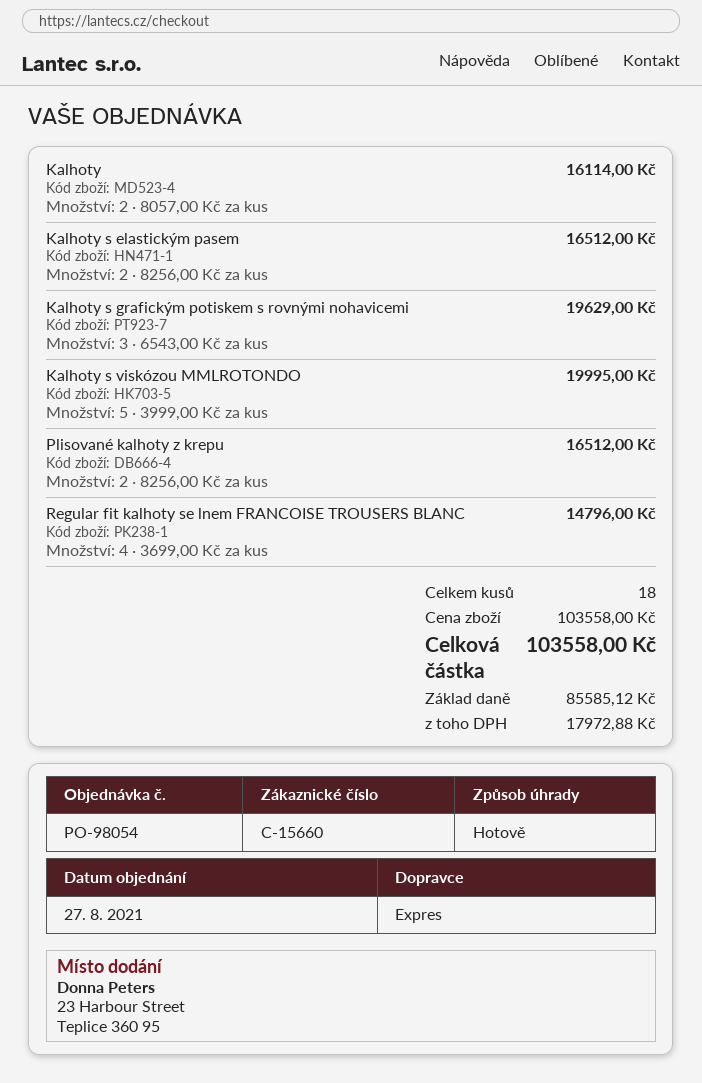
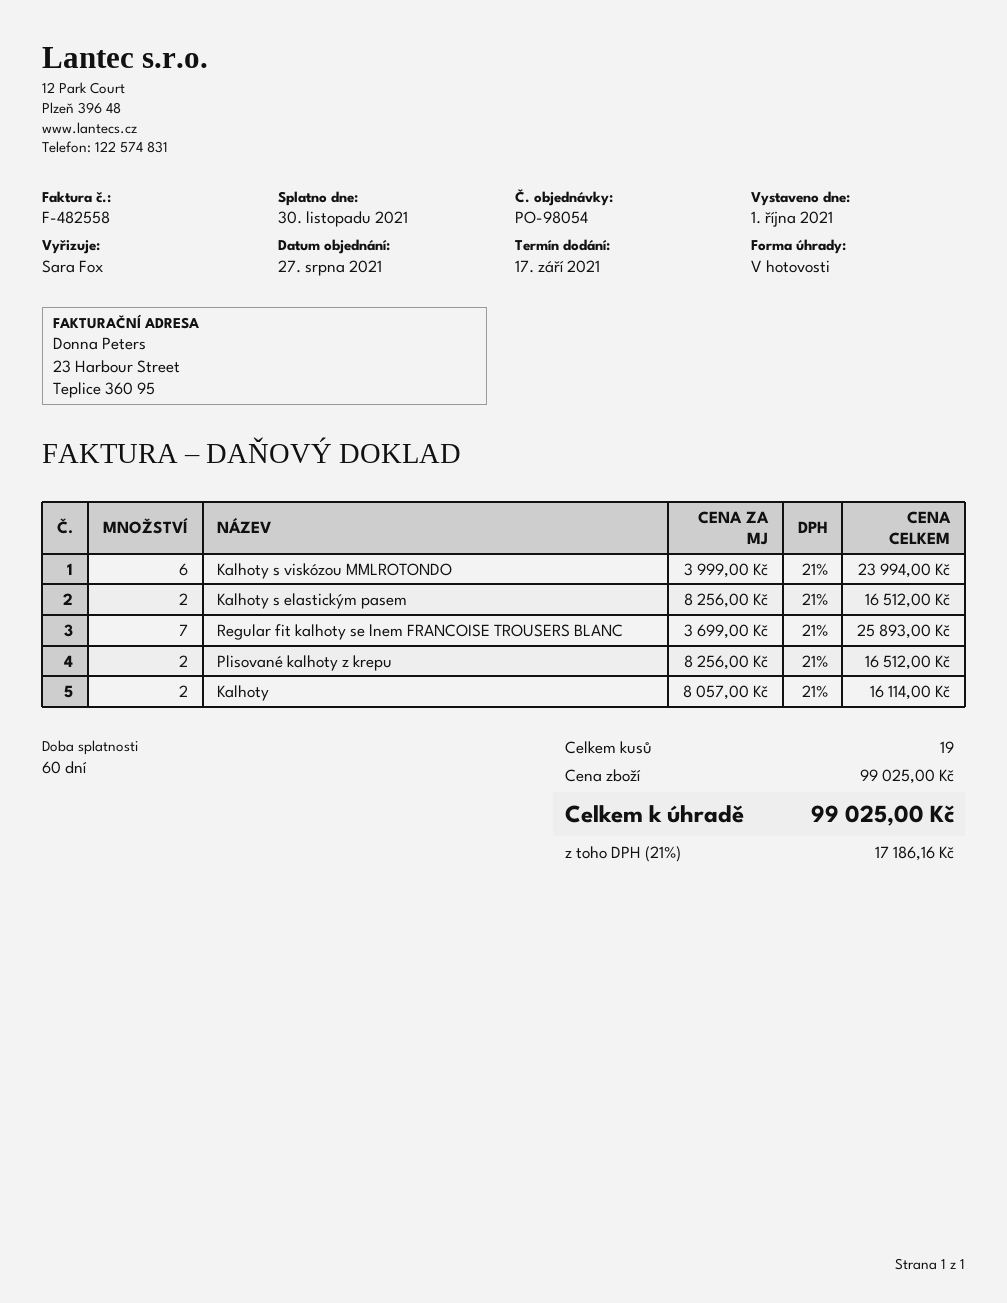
Kalhoty s grafickým potiskem s rovnými nohavicemi: 3 x 6543.00 = 19629.00 -> none
Kalhoty s viskózou MMLROTONDO: 5 x 3999.00 = 19995.00 -> 6 x 3999.00 = 23994.00
Regular fit kalhoty se lnem FRANCOISE TROUSERS BLANC: 4 x 3699.00 = 14796.00 -> 7 x 3699.00 = 25893.00
total quantity: 18 -> 19
subtotal: 103558.00 -> 99025.00
tax: 17972.88 -> 17186.16
total: 103558.00 -> 99025.00

